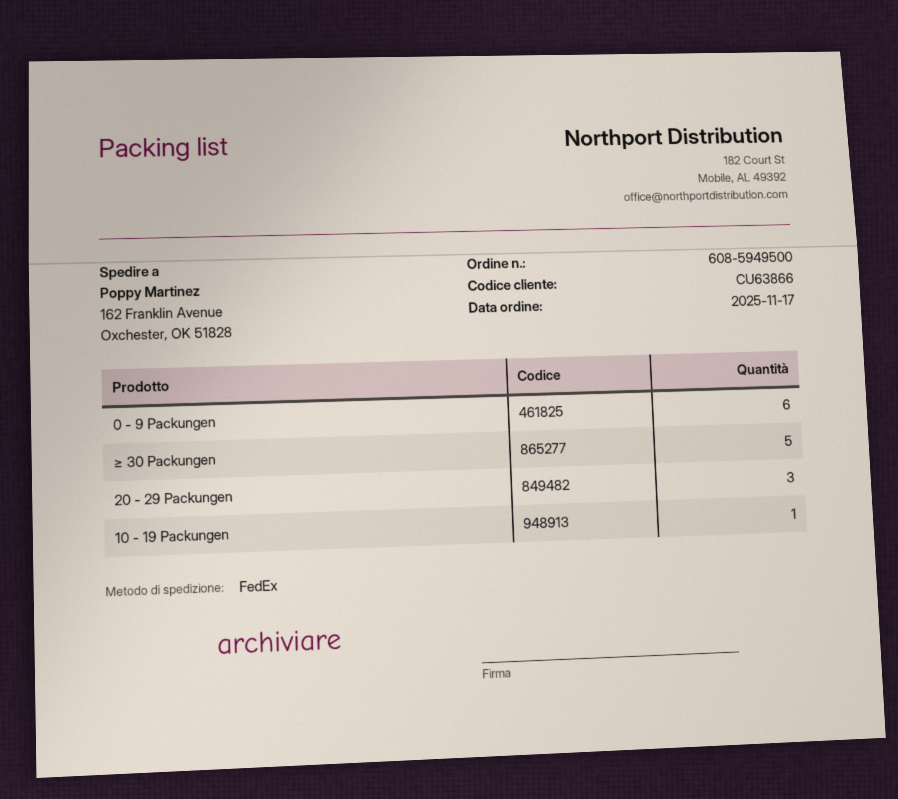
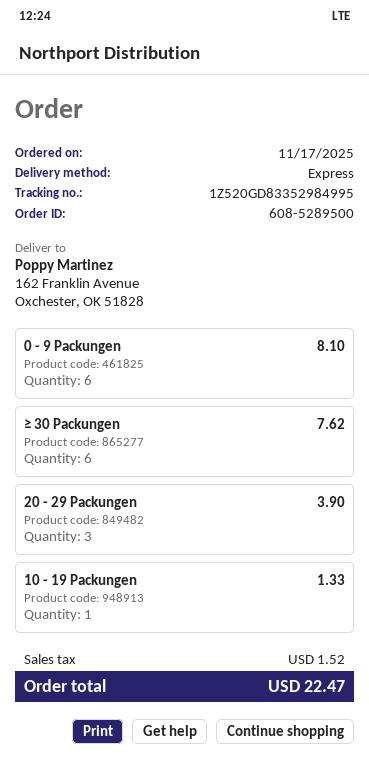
order number: 608-5949500 -> 608-5289500
shipping method: FedEx -> express
≥ 30 Packungen: 5 -> 6

